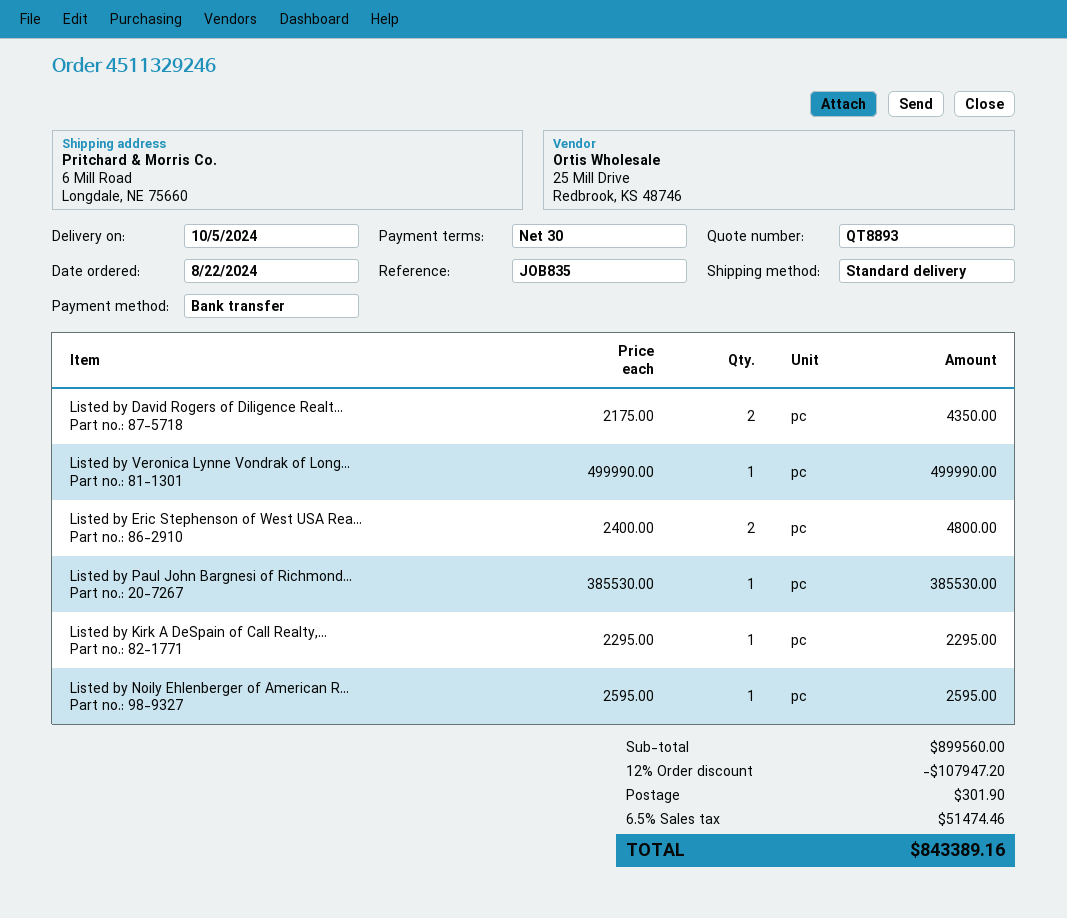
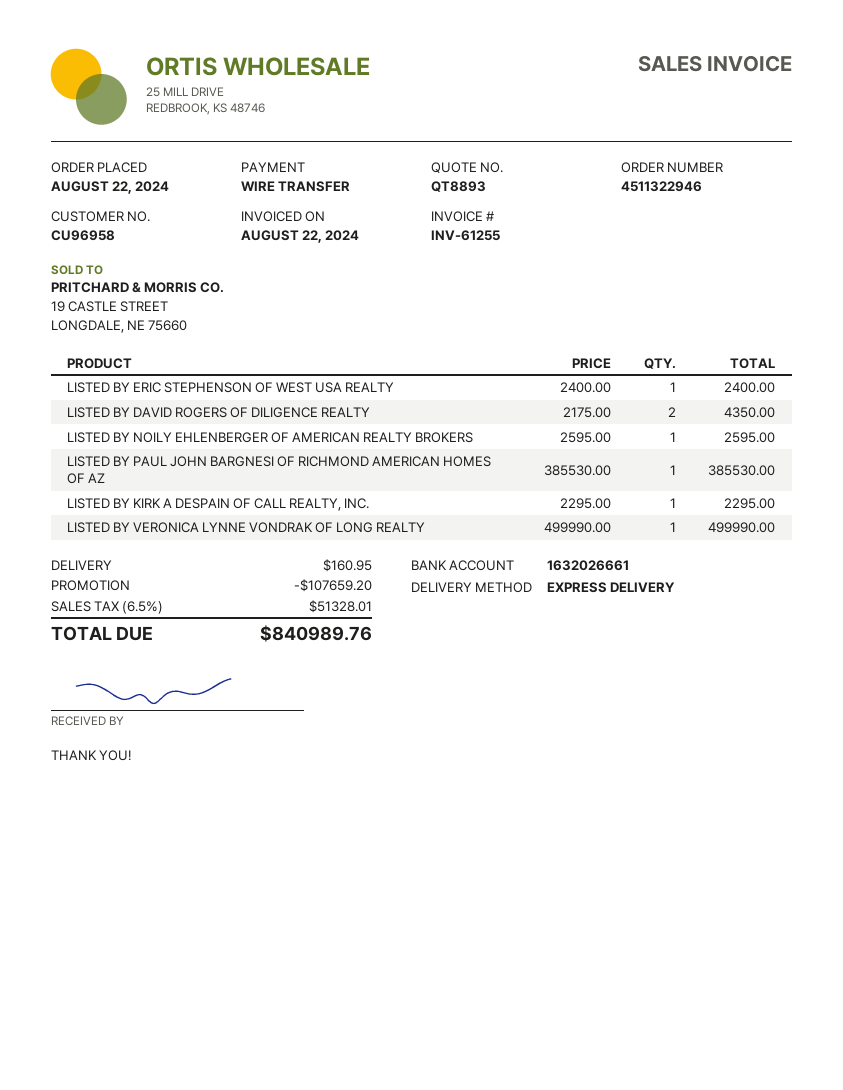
order number: 4511329246 -> 4511322946
shipping method: standard -> express
Listed by Eric Stephenson of West USA Rea...: 2 x 2400.00 = 4800.00 -> 1 x 2400.00 = 2400.00
discount: 107947.20 -> 107659.20
shipping: 301.90 -> 160.95
tax: 6.5% = 51474.46 -> 6.5% = 51328.01
total: 843389.16 -> 840989.76

